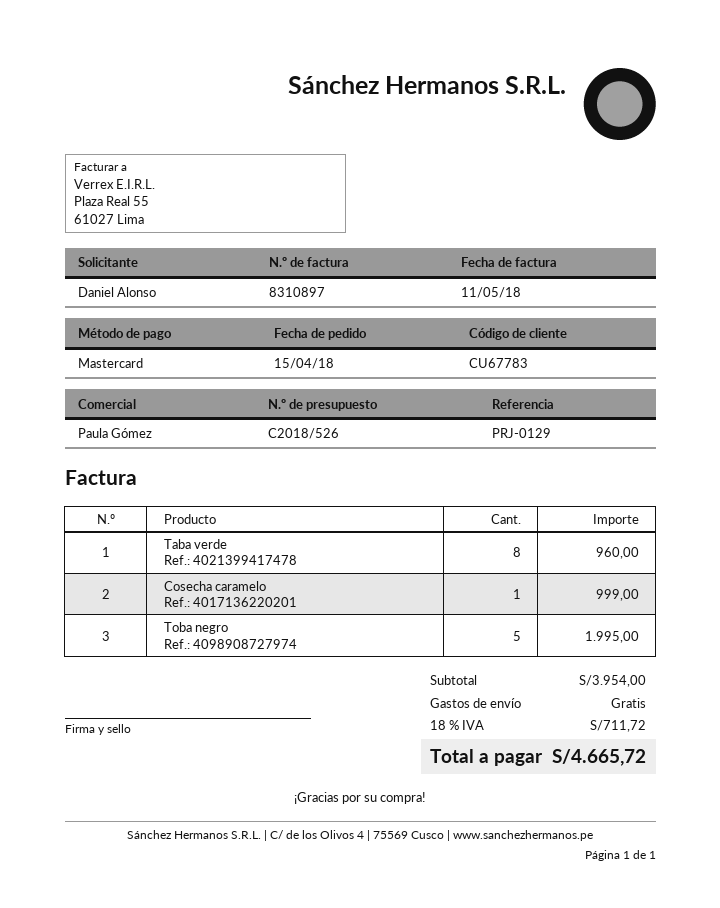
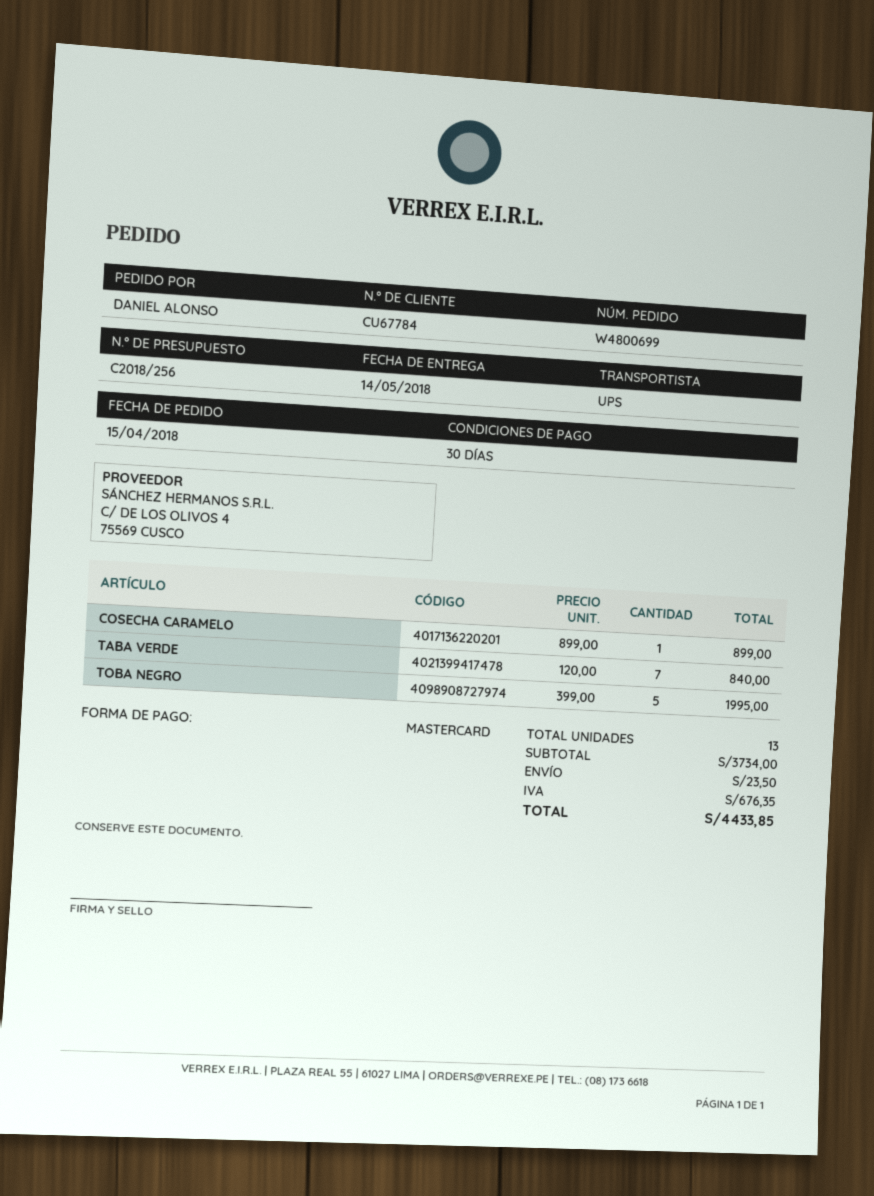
quote number: C2018/526 -> C2018/256
customer number: CU67783 -> CU67784
Taba verde: 8 for 960.00 -> 7 for 840.00
Cosecha caramelo: 1 for 999.00 -> 1 for 899.00
subtotal: 3954.00 -> 3734.00
shipping: 0.00 -> 23.50
tax: 711.72 -> 676.35
total: 4665.72 -> 4433.85

